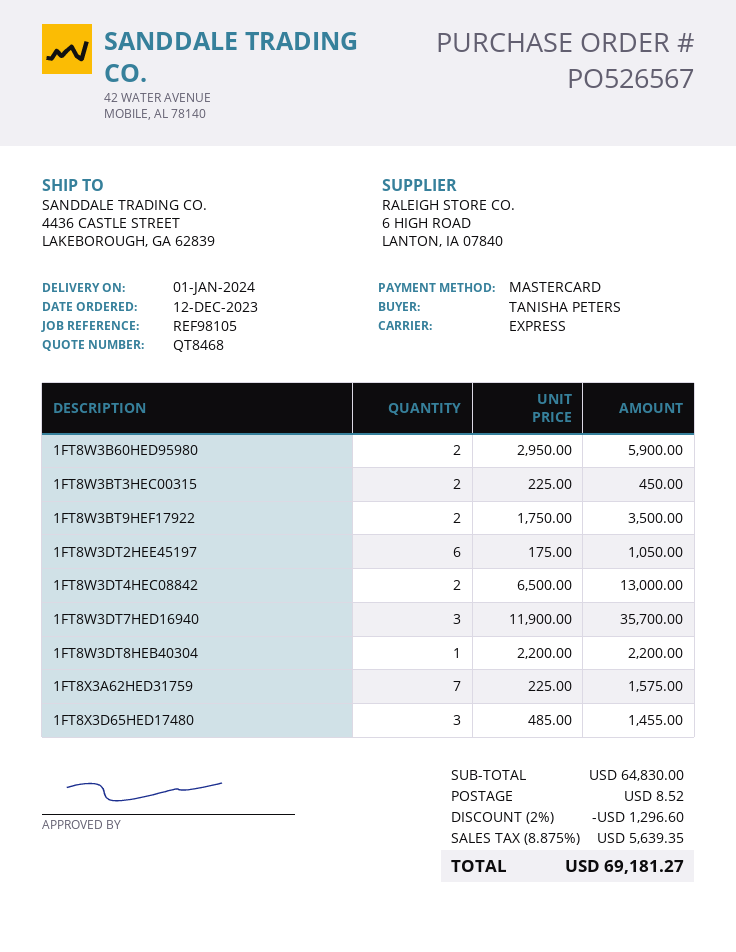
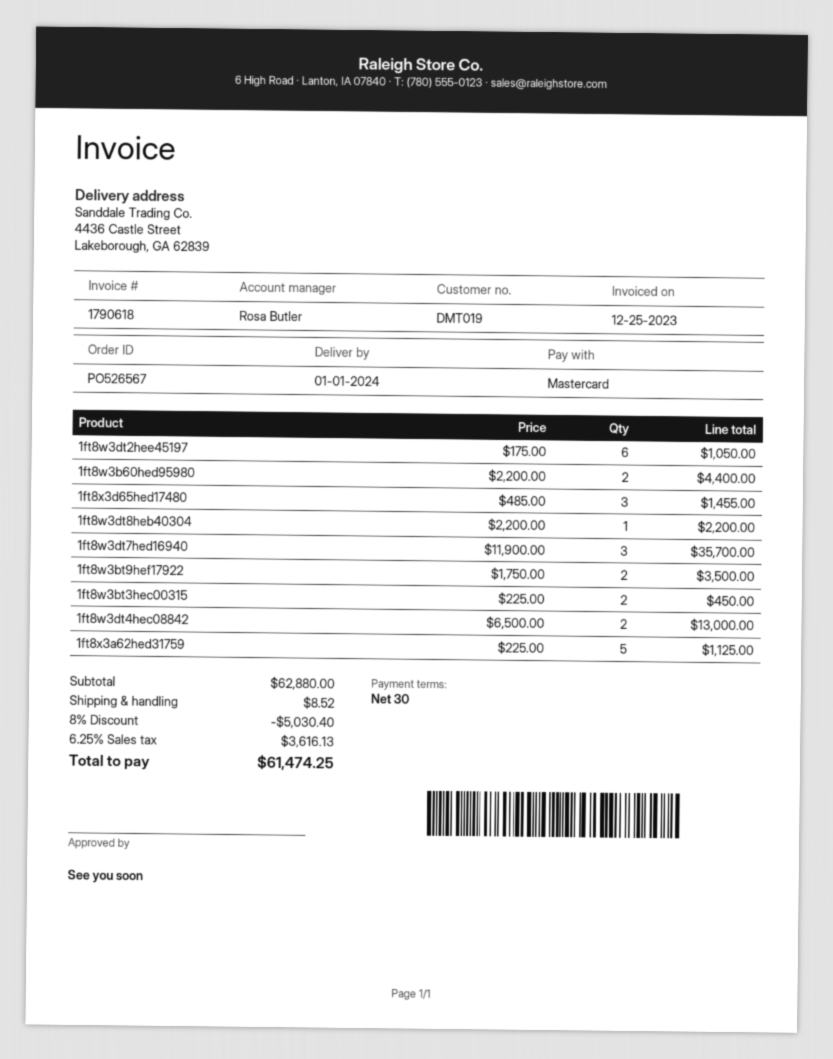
1FT8W3B60HED95980: 2 x 2950.00 = 5900.00 -> 2 x 2200.00 = 4400.00
1FT8X3A62HED31759: 7 x 225.00 = 1575.00 -> 5 x 225.00 = 1125.00
subtotal: 64830.00 -> 62880.00
discount: 2% = 1296.60 -> 8% = 5030.40
tax: 8.875% = 5639.35 -> 6.25% = 3616.13
total: 69181.27 -> 61474.25

